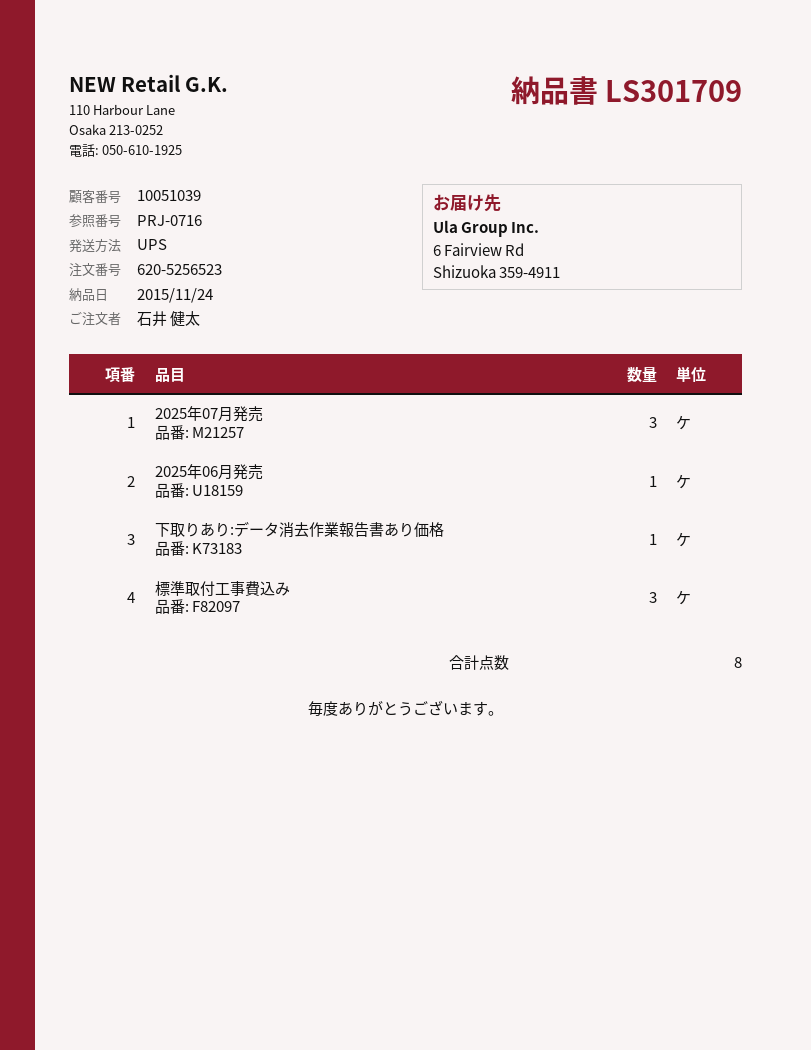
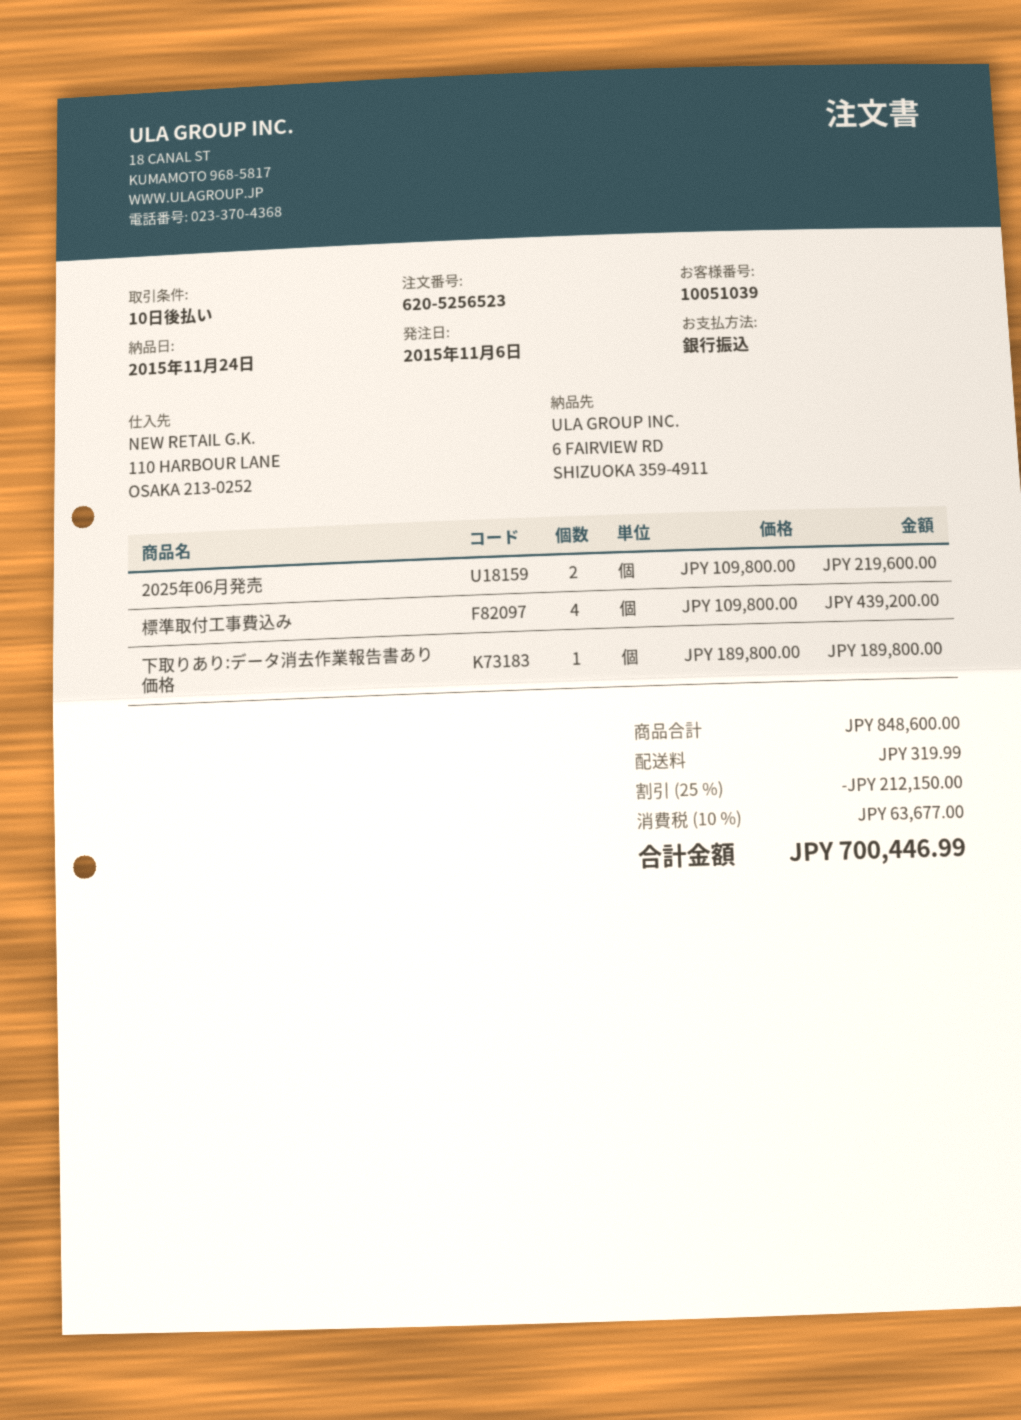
2025年07月発売: 3 -> none
2025年06月発売: 1 -> 2
標準取付工事費込み: 3 -> 4

